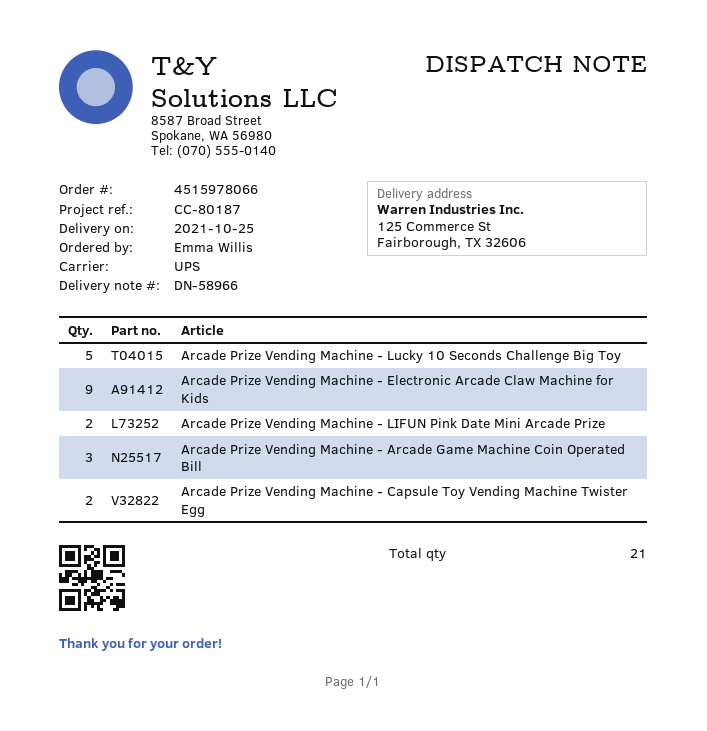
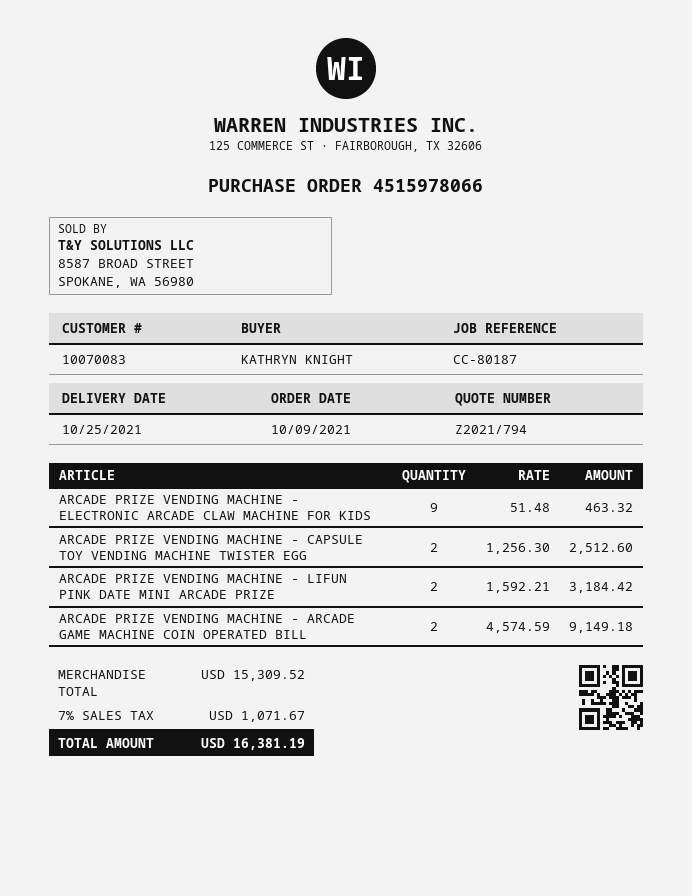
ordered by: Emma Willis -> KATHRYN KNIGHT
Arcade Prize Vending Machine - Lucky 10 Seconds Challenge Big Toy: 5 -> none
Arcade Prize Vending Machine - Arcade Game Machine Coin Operated Bill: 3 -> 2

